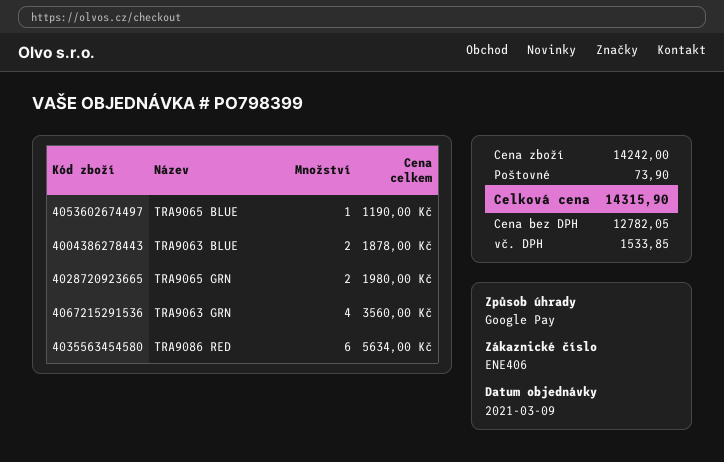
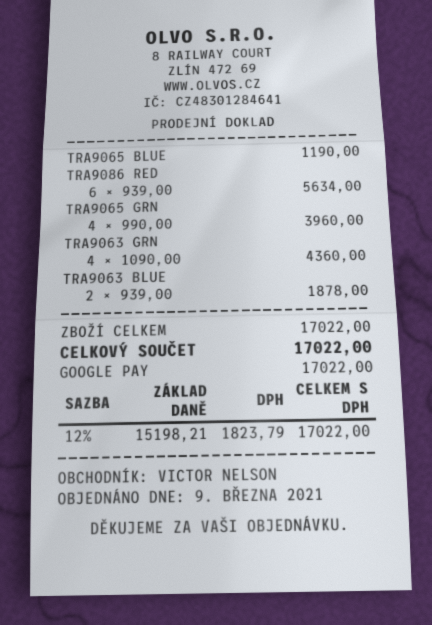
TRA9065 GRN: 2 for 1980.00 -> 4 for 3960.00
TRA9063 GRN: 4 for 3560.00 -> 4 for 4360.00
subtotal: 14242.00 -> 17022.00
shipping: 73.90 -> none
net: 12782.05 -> 15198.21
tax: 1533.85 -> 1823.79
total: 14315.90 -> 17022.00

